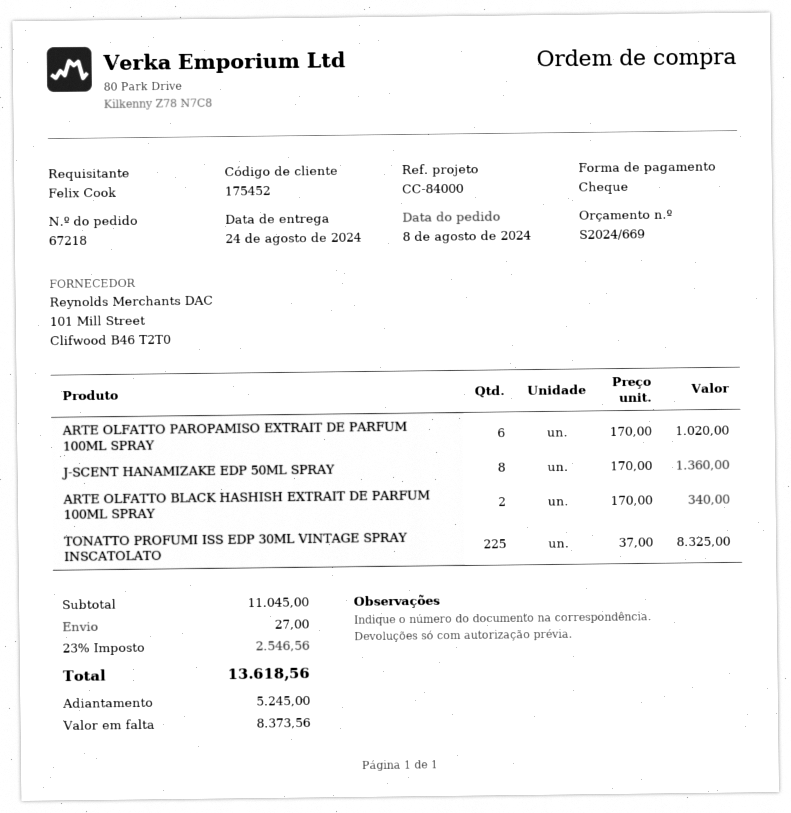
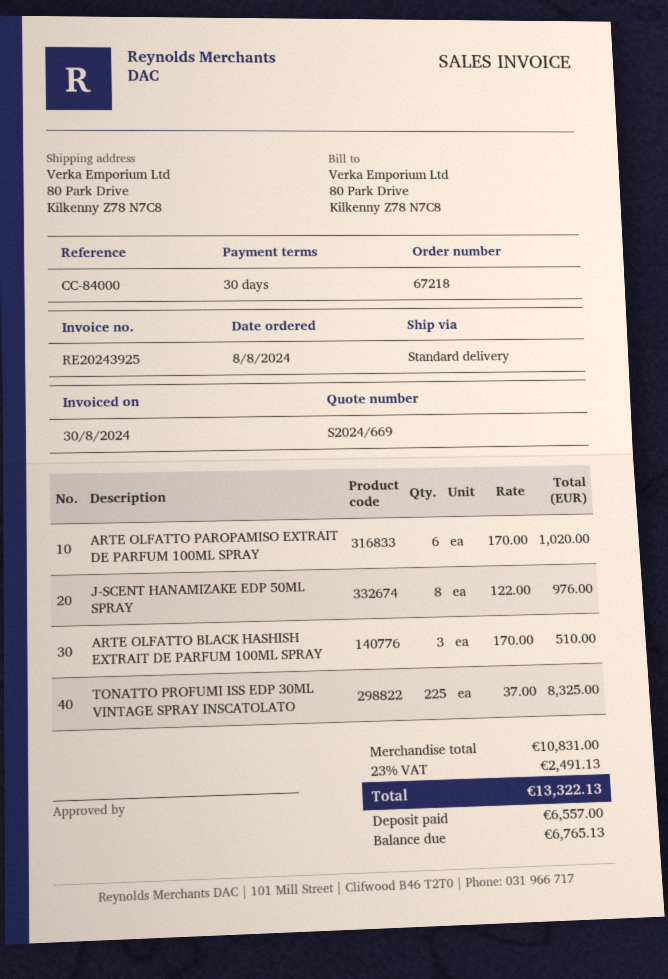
J-SCENT HANAMIZAKE EDP 50ML SPRAY: 8 x 170.00 = 1360.00 -> 8 x 122.00 = 976.00
ARTE OLFATTO BLACK HASHISH EXTRAIT DE PARFUM 100ML SPRAY: 2 x 170.00 = 340.00 -> 3 x 170.00 = 510.00
subtotal: 11045.00 -> 10831.00
shipping: 27.00 -> none
tax: 23% = 2546.56 -> 23% = 2491.13
total: 13618.56 -> 13322.13
deposit: 5245.00 -> 6557.00
balance: 8373.56 -> 6765.13

